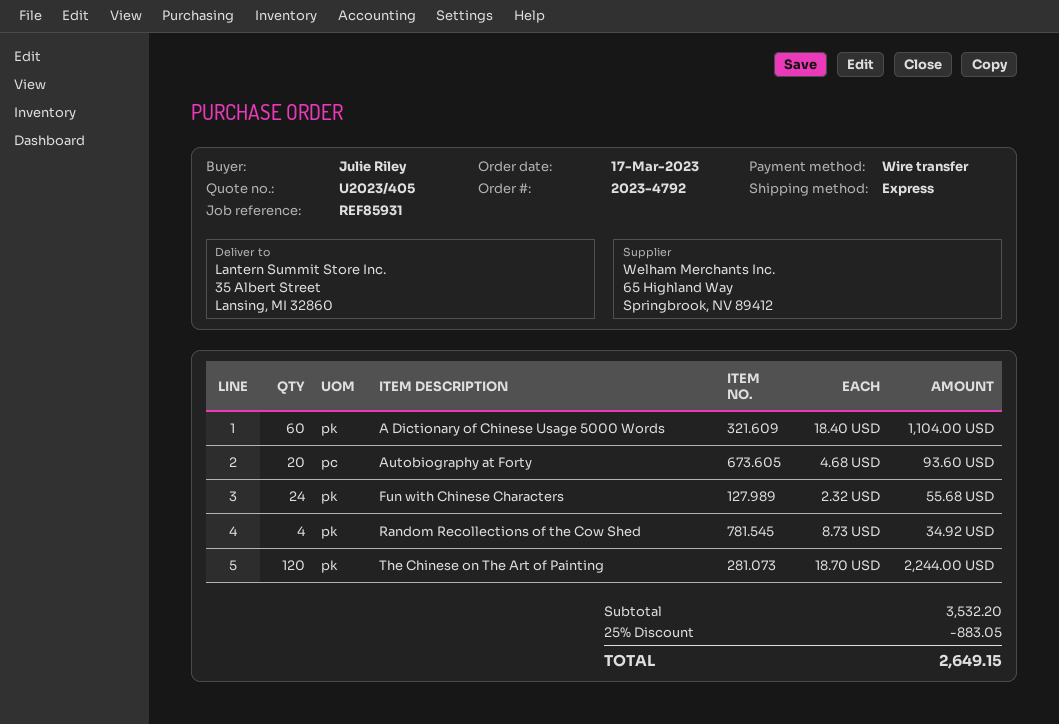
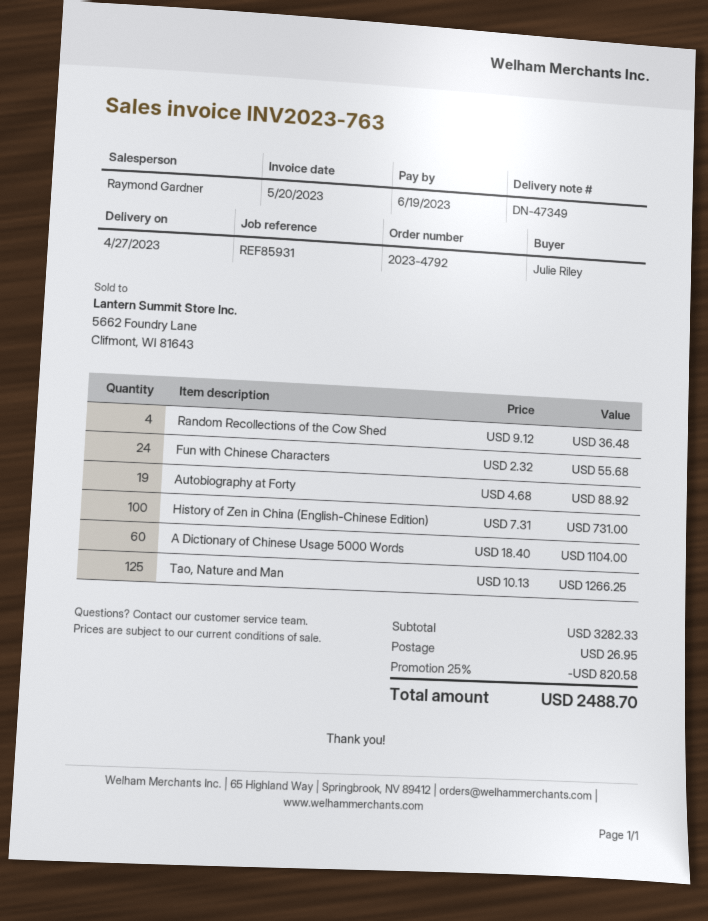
Autobiography at Forty: 20 x 4.68 = 93.60 -> 19 x 4.68 = 88.92
Random Recollections of the Cow Shed: 4 x 8.73 = 34.92 -> 4 x 9.12 = 36.48
The Chinese on The Art of Painting: 120 x 18.70 = 2244.00 -> none
History of Zen in China (English-Chinese Edition): none -> 100 x 7.31 = 731.00
Tao, Nature and Man: none -> 125 x 10.13 = 1266.25
subtotal: 3532.20 -> 3282.33
discount: 25% = 883.05 -> 25% = 820.58
shipping: none -> 26.95
total: 2649.15 -> 2488.70

